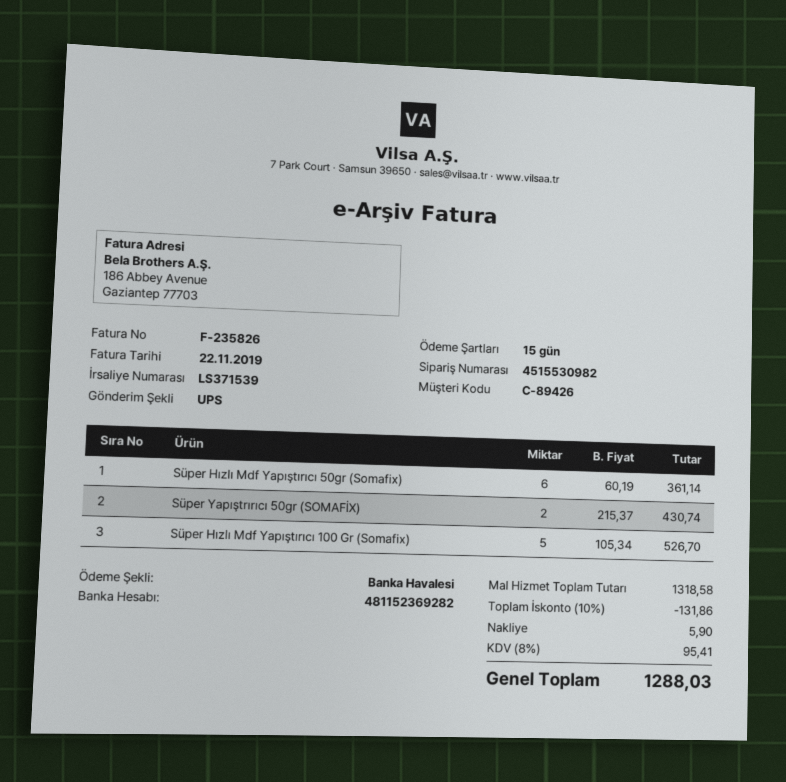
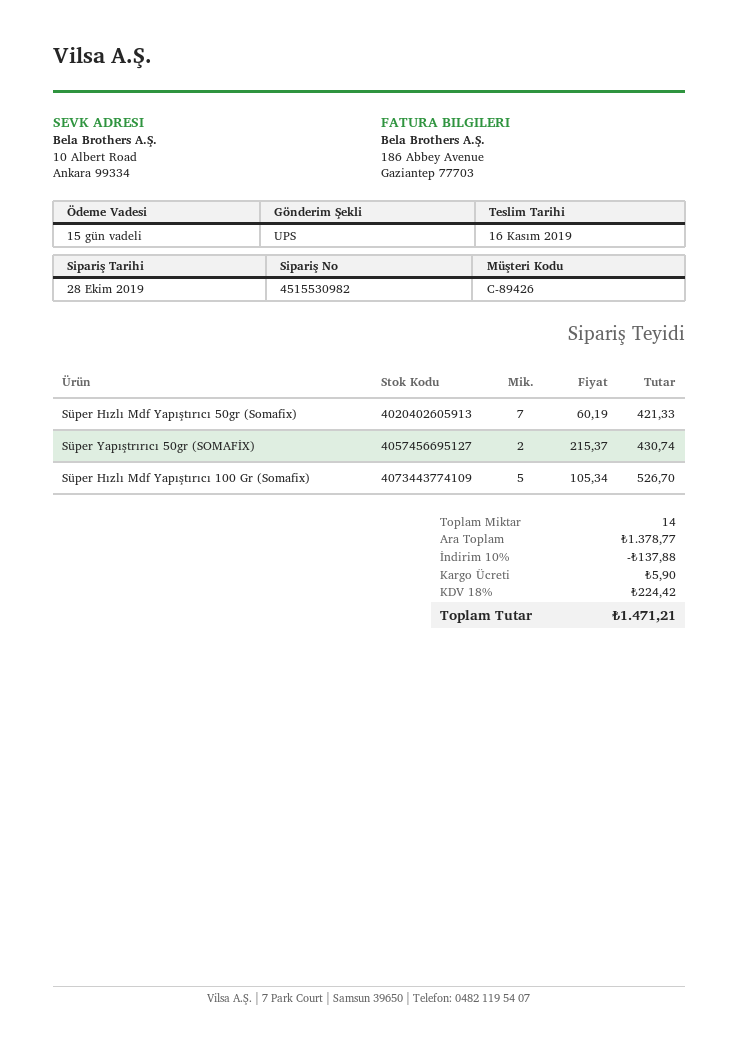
Süper Hızlı Mdf Yapıştırıcı 50gr (Somafix): 6 x 60.19 = 361.14 -> 7 x 60.19 = 421.33
subtotal: 1318.58 -> 1378.77
discount: 10% = 131.86 -> 10% = 137.88
tax: 8% = 95.41 -> 18% = 224.42
total: 1288.03 -> 1471.21

